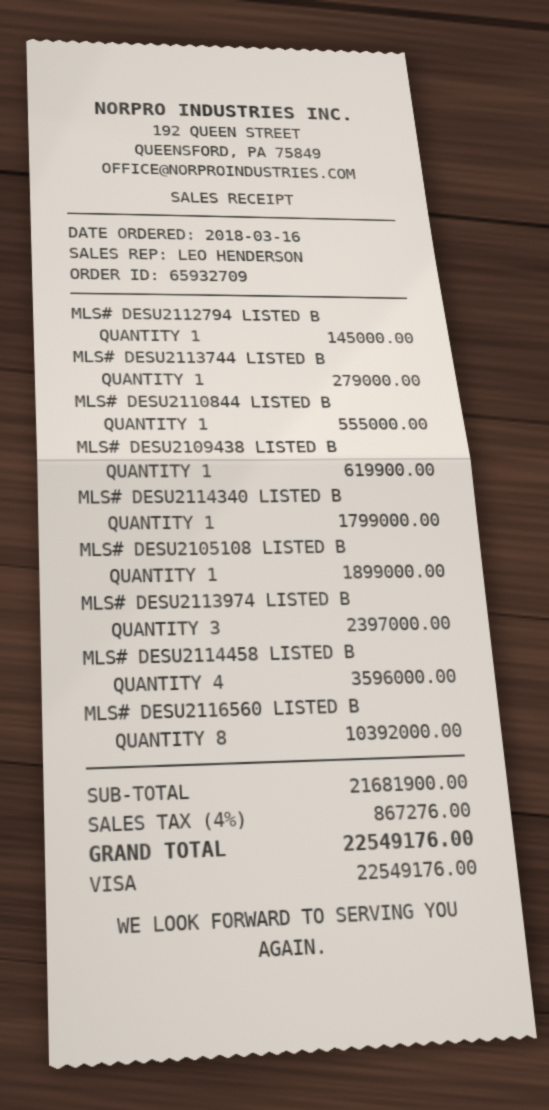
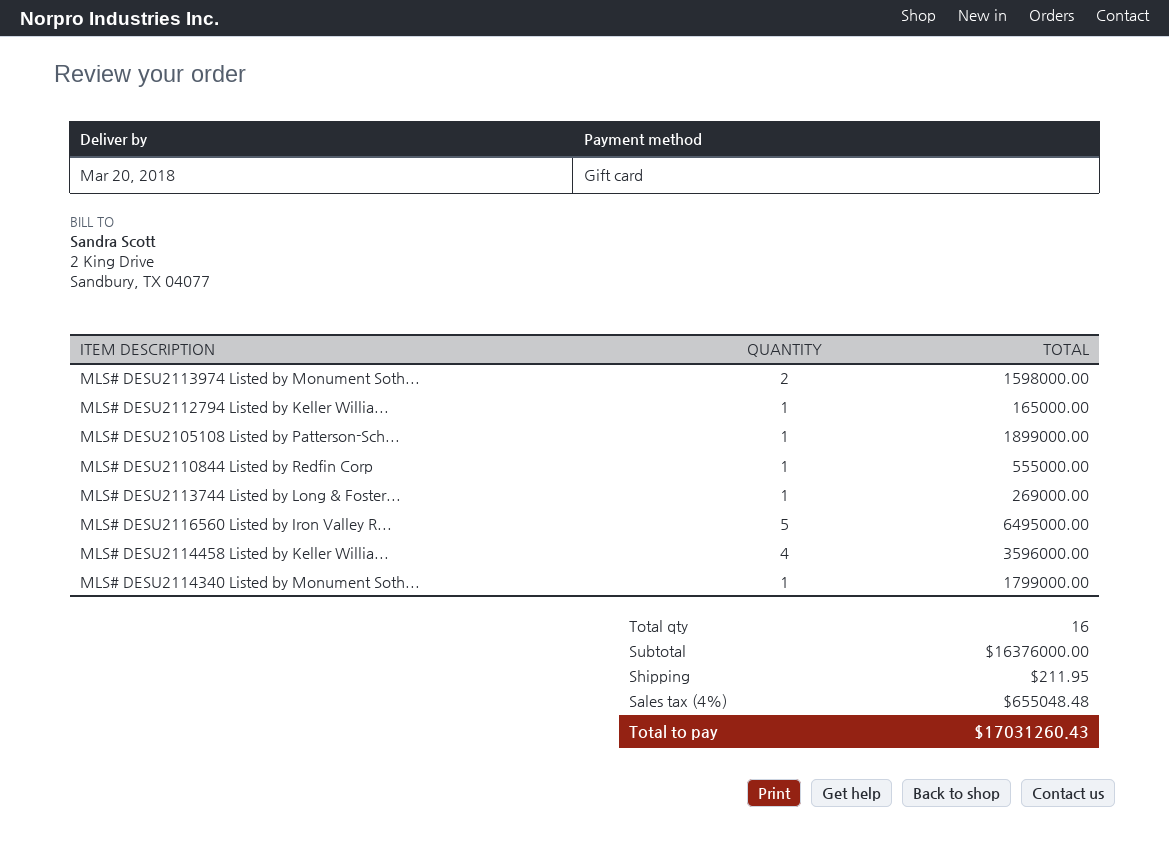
payment method: Visa -> gift card
MLS# DESU2112794 LISTED B: 1 for 145000.00 -> 1 for 165000.00
MLS# DESU2113744 LISTED B: 1 for 279000.00 -> 1 for 269000.00
MLS# DESU2109438 LISTED B: 1 for 619900.00 -> none
MLS# DESU2113974 LISTED B: 3 for 2397000.00 -> 2 for 1598000.00
MLS# DESU2116560 LISTED B: 8 for 10392000.00 -> 5 for 6495000.00
subtotal: 21681900.00 -> 16376000.00
shipping: none -> 211.95
tax: 4% = 867276.00 -> 4% = 655048.48
total: 22549176.00 -> 17031260.43

